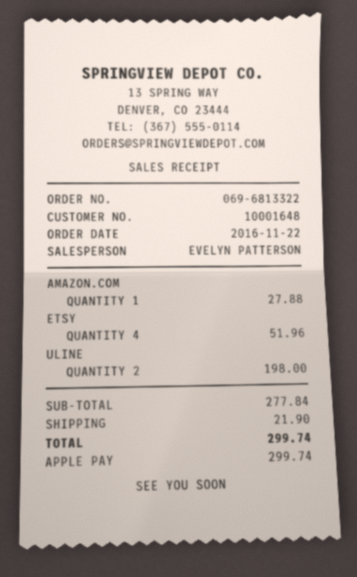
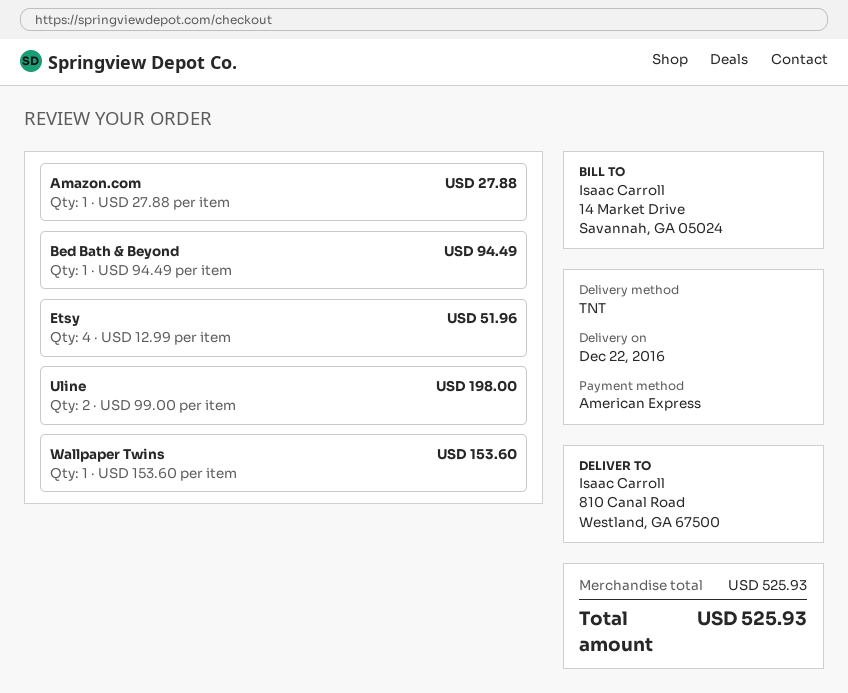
payment method: Apple Pay -> American Express
Bed Bath & Beyond: none -> 1 for 94.49
Wallpaper Twins: none -> 1 for 153.60
subtotal: 277.84 -> 525.93
shipping: 21.90 -> none
total: 299.74 -> 525.93

